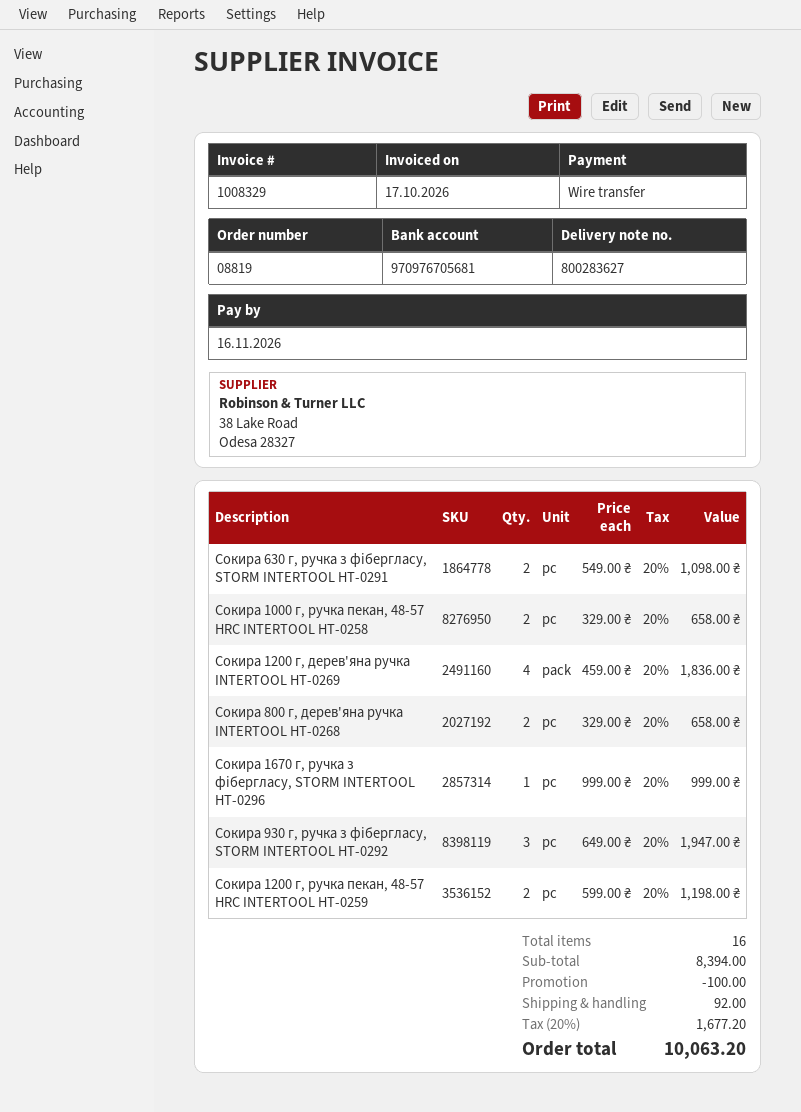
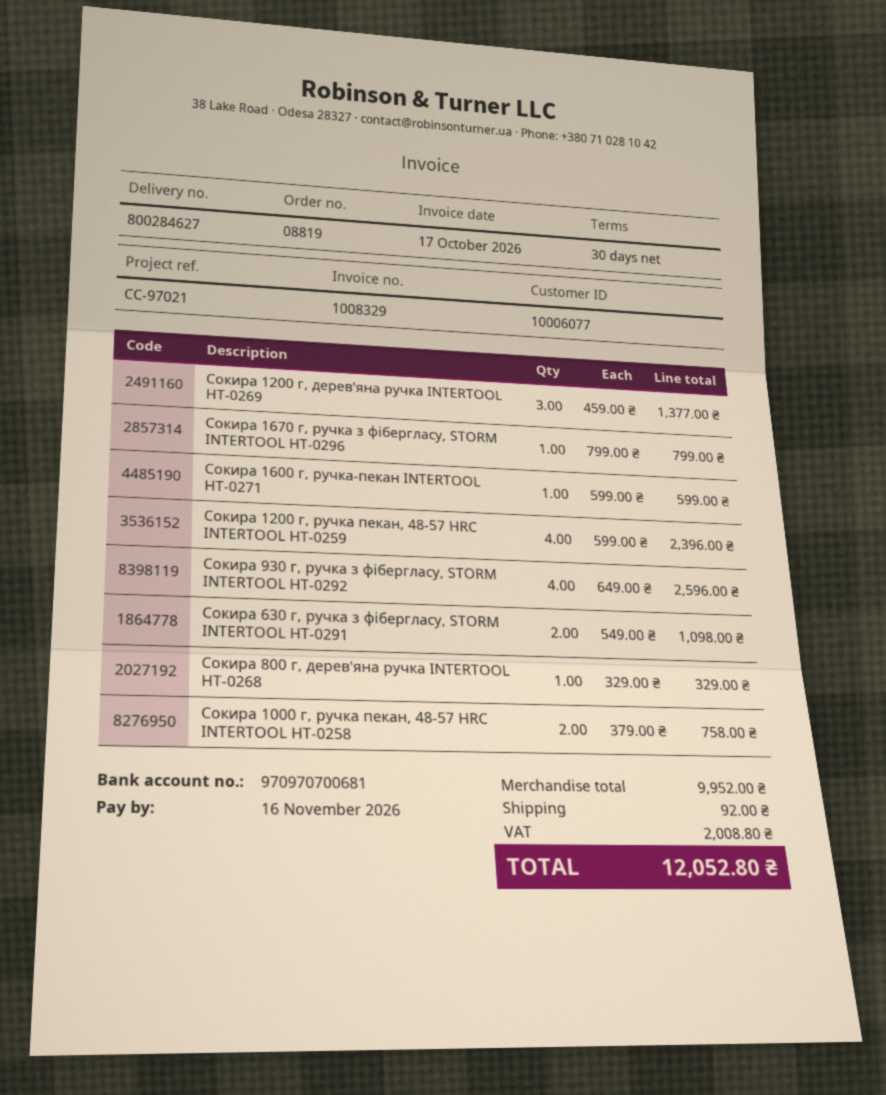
delivery note number: 800283627 -> 800284627
bank account: 970976705681 -> 970970700681
Сокира 1000 г, ручка пекан, 48-57 HRC INTERTOOL HT-0258: 2 x 329.00 = 658.00 -> 2 x 379.00 = 758.00
Сокира 1200 г, дерев'яна ручка INTERTOOL HT-0269: 4 x 459.00 = 1836.00 -> 3 x 459.00 = 1377.00
Сокира 800 г, дерев'яна ручка INTERTOOL HT-0268: 2 x 329.00 = 658.00 -> 1 x 329.00 = 329.00
Сокира 1670 г, ручка з фібергласу, STORM INTERTOOL HT-0296: 1 x 999.00 = 999.00 -> 1 x 799.00 = 799.00
Сокира 930 г, ручка з фібергласу, STORM INTERTOOL HT-0292: 3 x 649.00 = 1947.00 -> 4 x 649.00 = 2596.00
Сокира 1200 г, ручка пекан, 48-57 HRC INTERTOOL HT-0259: 2 x 599.00 = 1198.00 -> 4 x 599.00 = 2396.00
Сокира 1600 г, ручка-пекан INTERTOOL HT-0271: none -> 1 x 599.00 = 599.00
subtotal: 8394.00 -> 9952.00
discount: 100.00 -> none
tax: 1677.20 -> 2008.80
total: 10063.20 -> 12052.80

